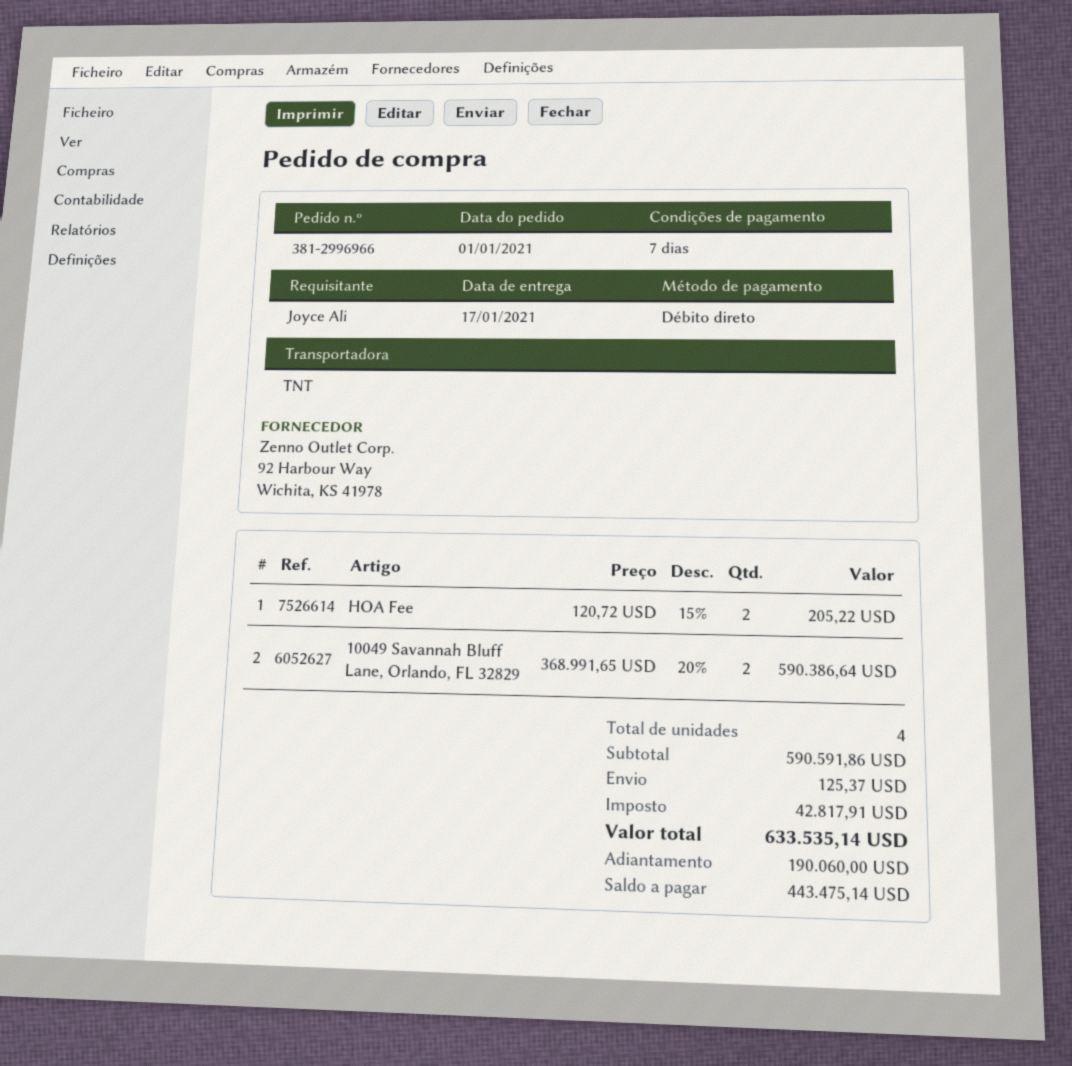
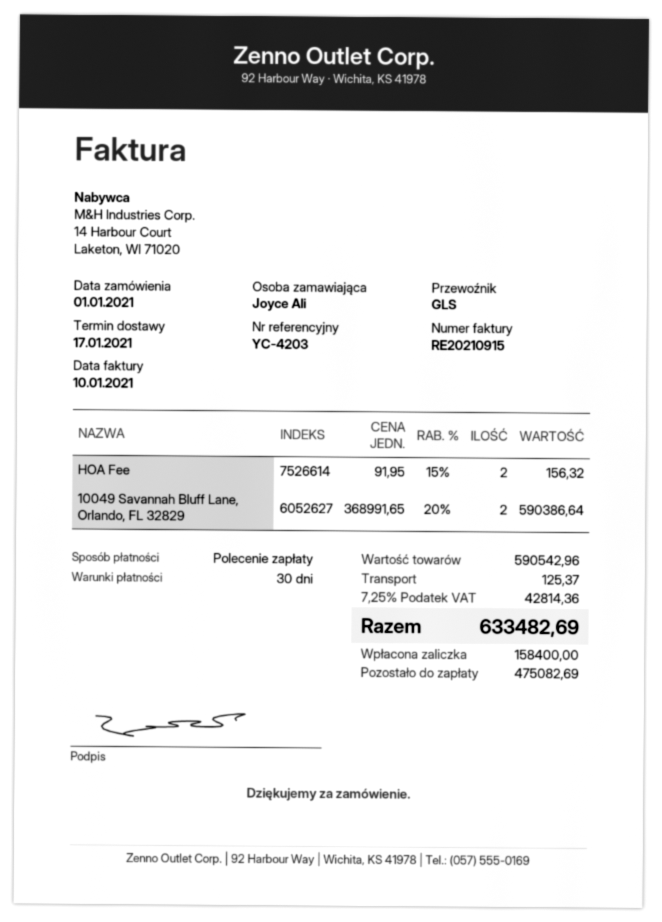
payment terms: 7 days -> 30 days
shipping method: TNT -> GLS
HOA Fee: 2 x 120.72 - 15% = 205.22 -> 2 x 91.95 - 15% = 156.32
subtotal: 590591.86 -> 590542.96
tax: 42817.91 -> 42814.36
total: 633535.14 -> 633482.69
deposit: 190060.00 -> 158400.00
balance: 443475.14 -> 475082.69

